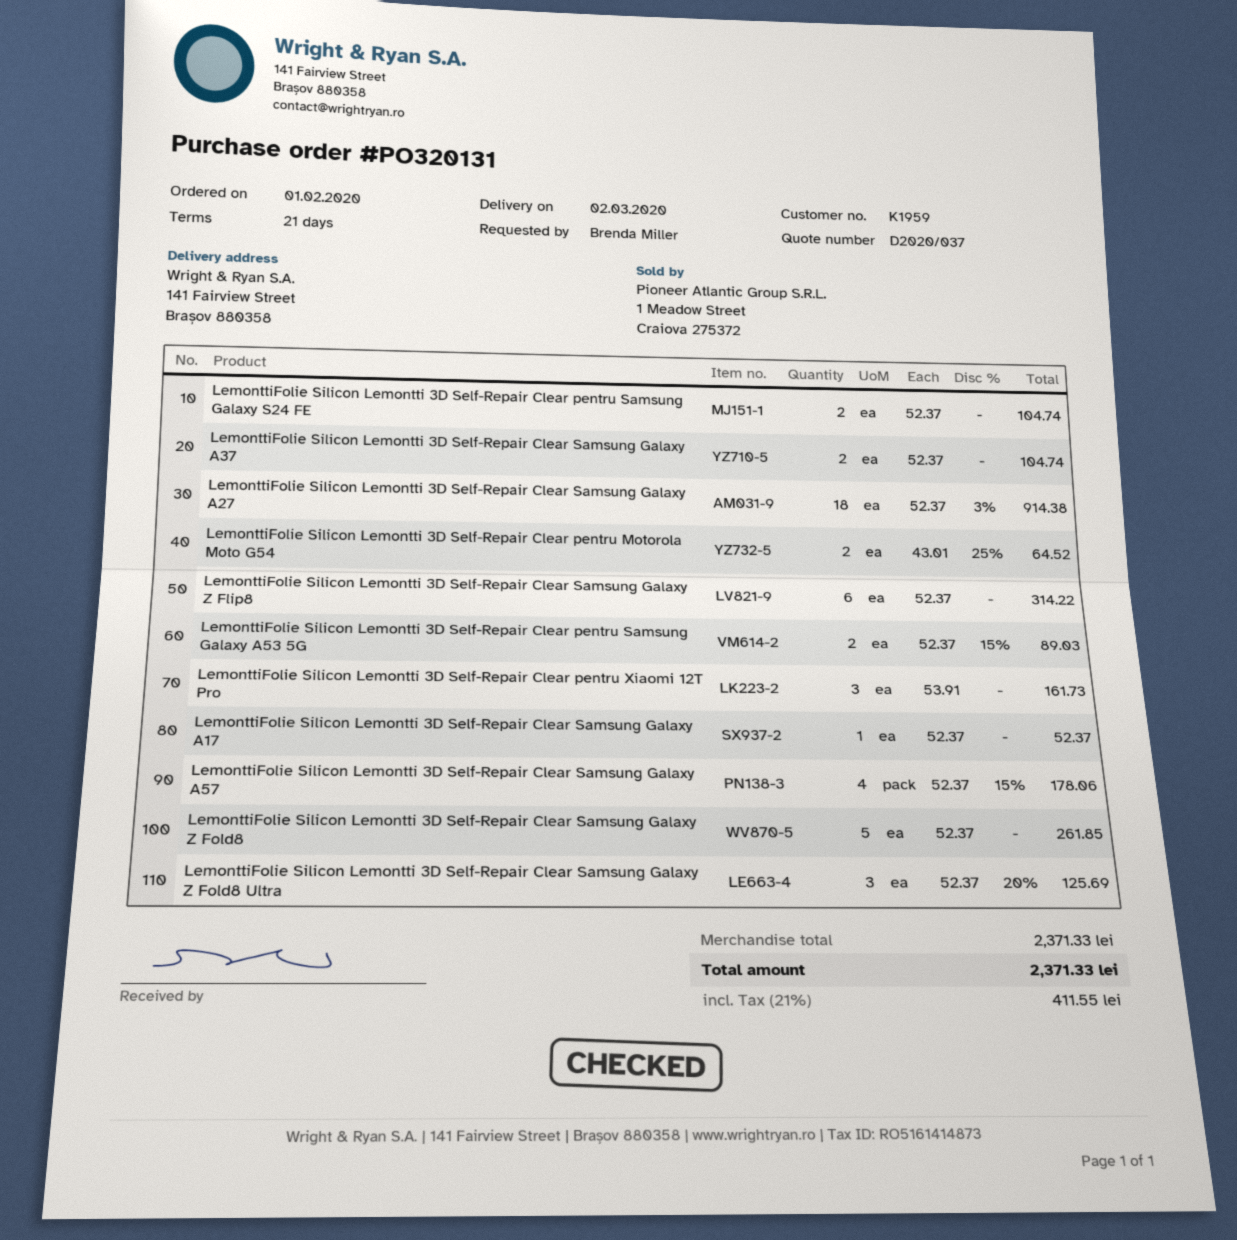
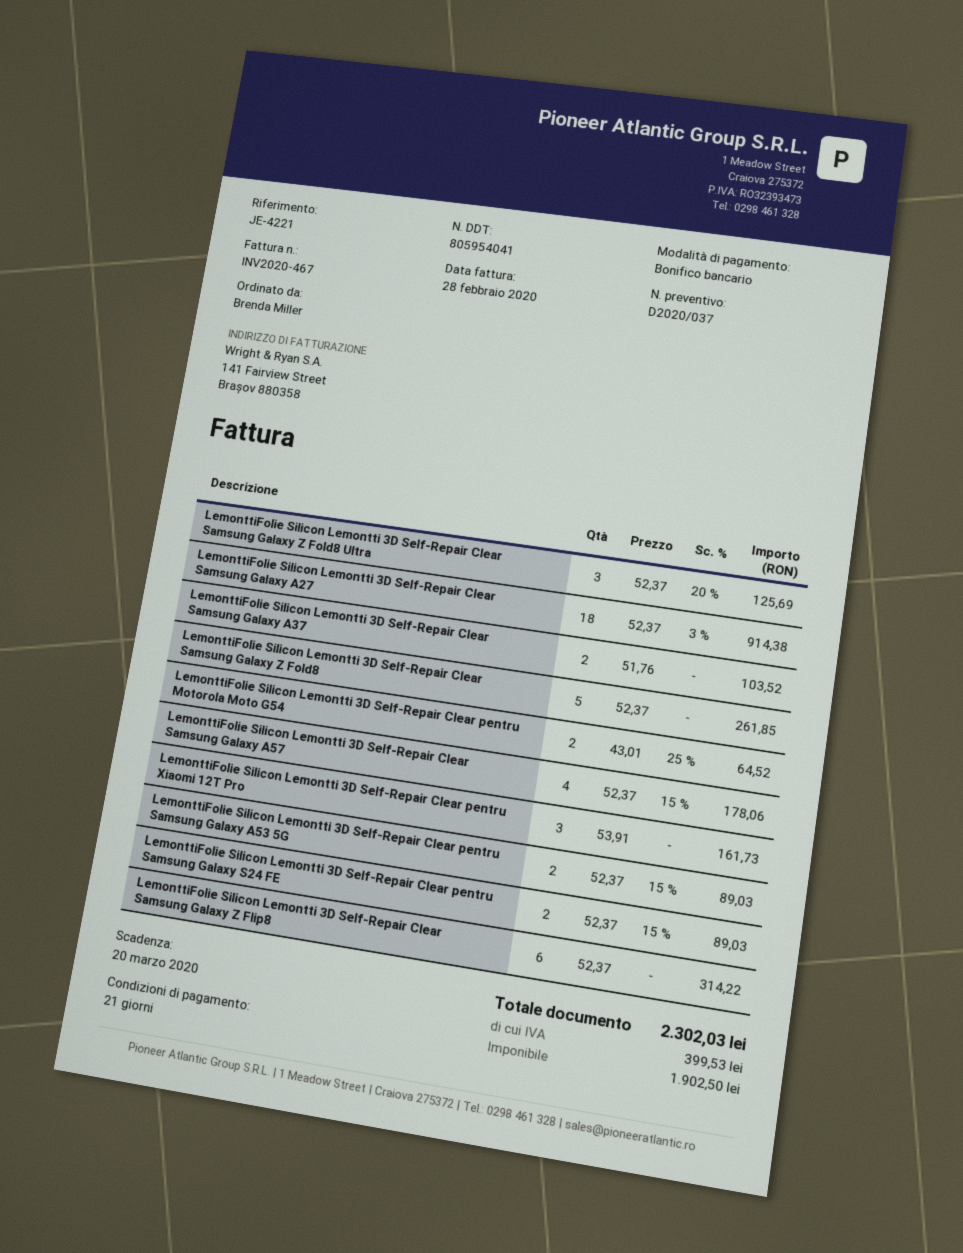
LemonttiFolie Silicon Lemontti 3D Self-Repair Clear pentru Samsung Galaxy S24 FE: 2 x 52.37 = 104.74 -> 2 x 52.37 - 15% = 89.03
LemonttiFolie Silicon Lemontti 3D Self-Repair Clear Samsung Galaxy A37: 2 x 52.37 = 104.74 -> 2 x 51.76 = 103.52
LemonttiFolie Silicon Lemontti 3D Self-Repair Clear Samsung Galaxy A17: 1 x 52.37 = 52.37 -> none
tax: 411.55 -> 399.53
total: 2371.33 -> 2302.03

